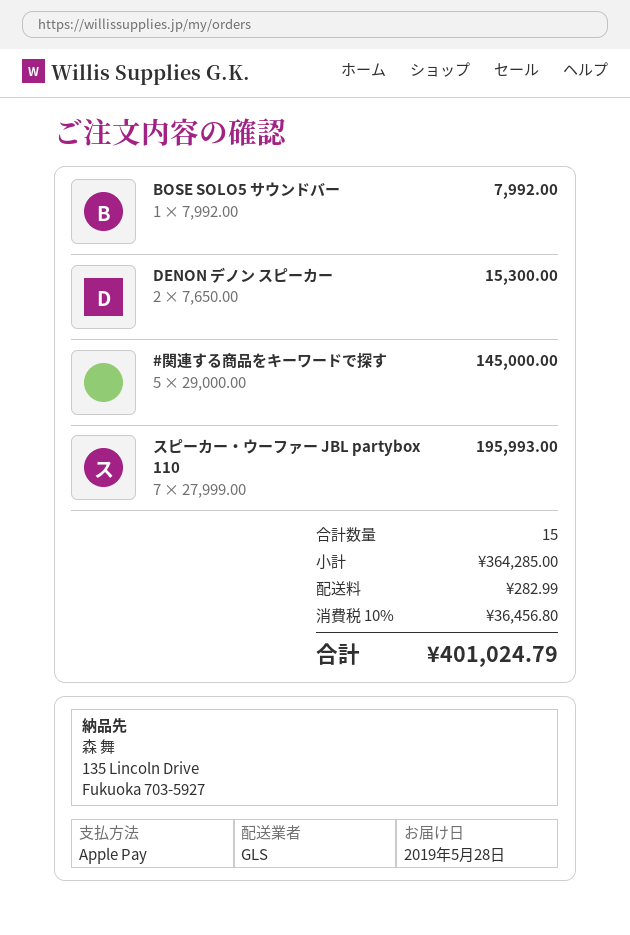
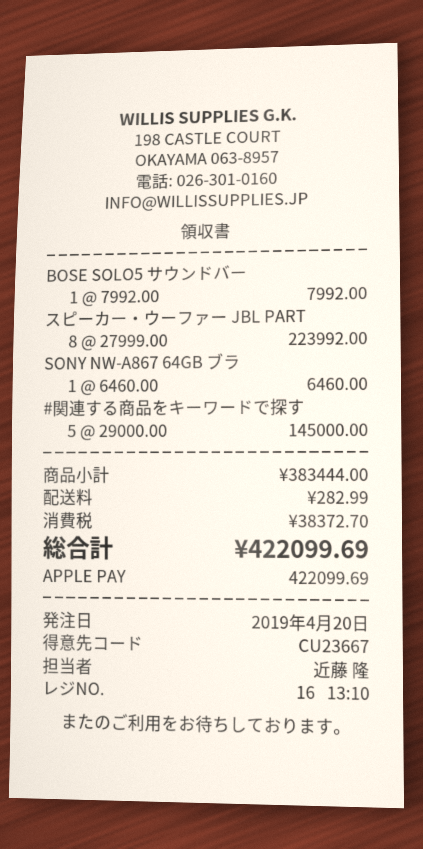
DENON デノン スピーカー: 2 x 7650.00 = 15300.00 -> none
スピーカー・ウーファー JBL partybox 110: 7 x 27999.00 = 195993.00 -> 8 x 27999.00 = 223992.00
SONY NW-A867 64GB ブラ: none -> 1 x 6460.00 = 6460.00
subtotal: 364285.00 -> 383444.00
tax: 36456.80 -> 38372.70
total: 401024.79 -> 422099.69

